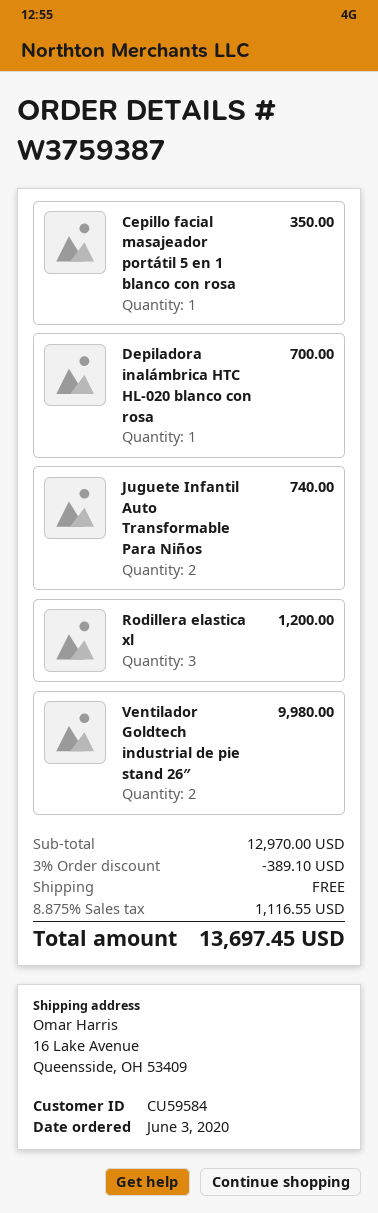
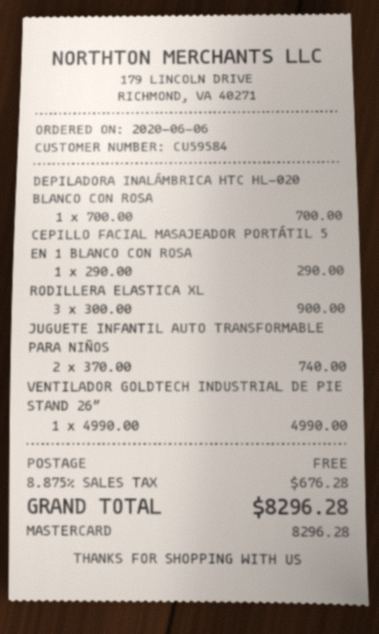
order date: 2020-06-03 -> 2020-06-06
Cepillo facial masajeador portátil 5 en 1 blanco con rosa: 1 for 350.00 -> 1 for 290.00
Rodillera elastica xl: 3 for 1200.00 -> 3 for 900.00
Ventilador Goldtech industrial de pie stand 26″: 2 for 9980.00 -> 1 for 4990.00
discount: 3% = 389.10 -> none
tax: 8.875% = 1116.55 -> 8.875% = 676.28
total: 13697.45 -> 8296.28

